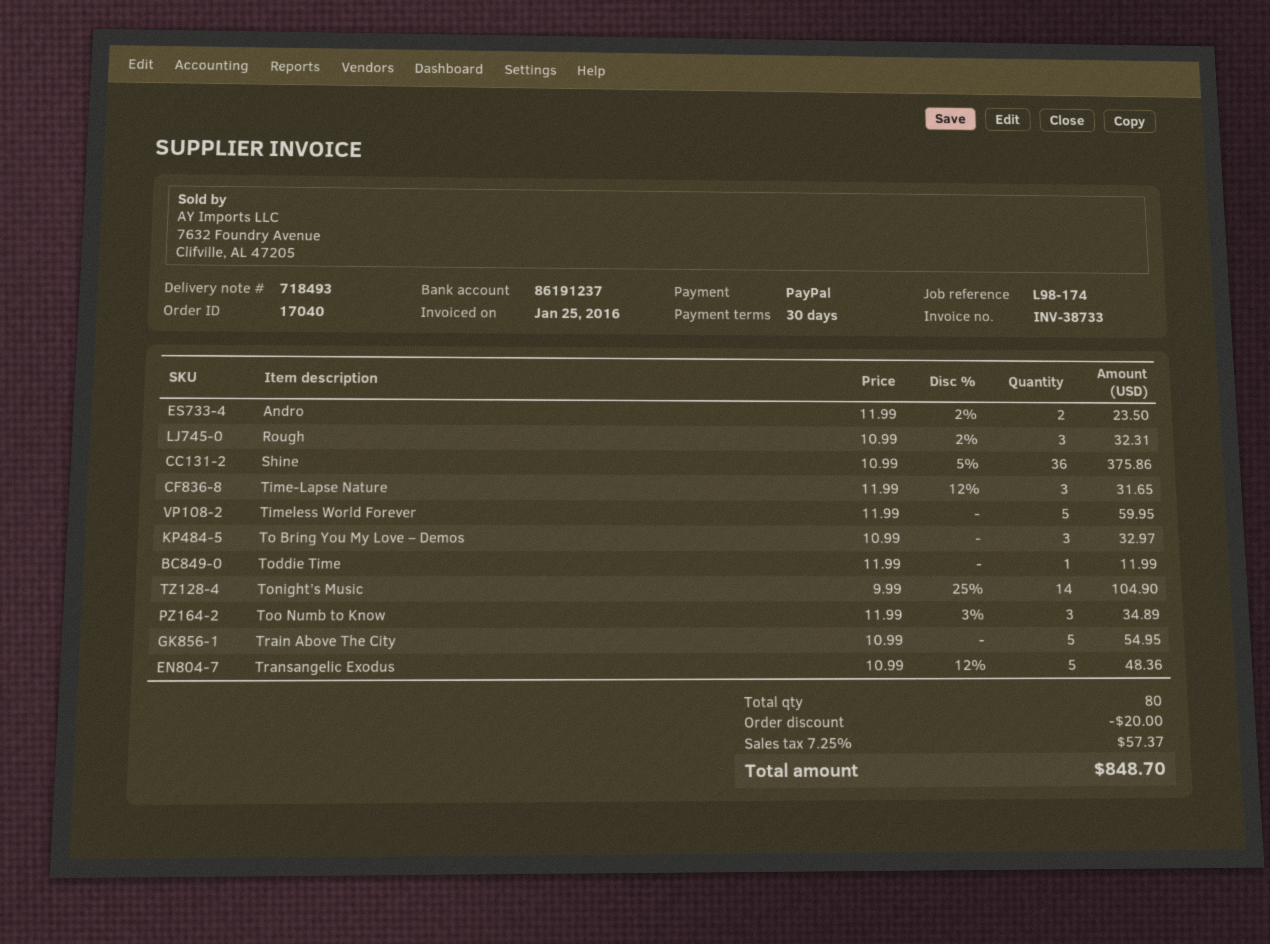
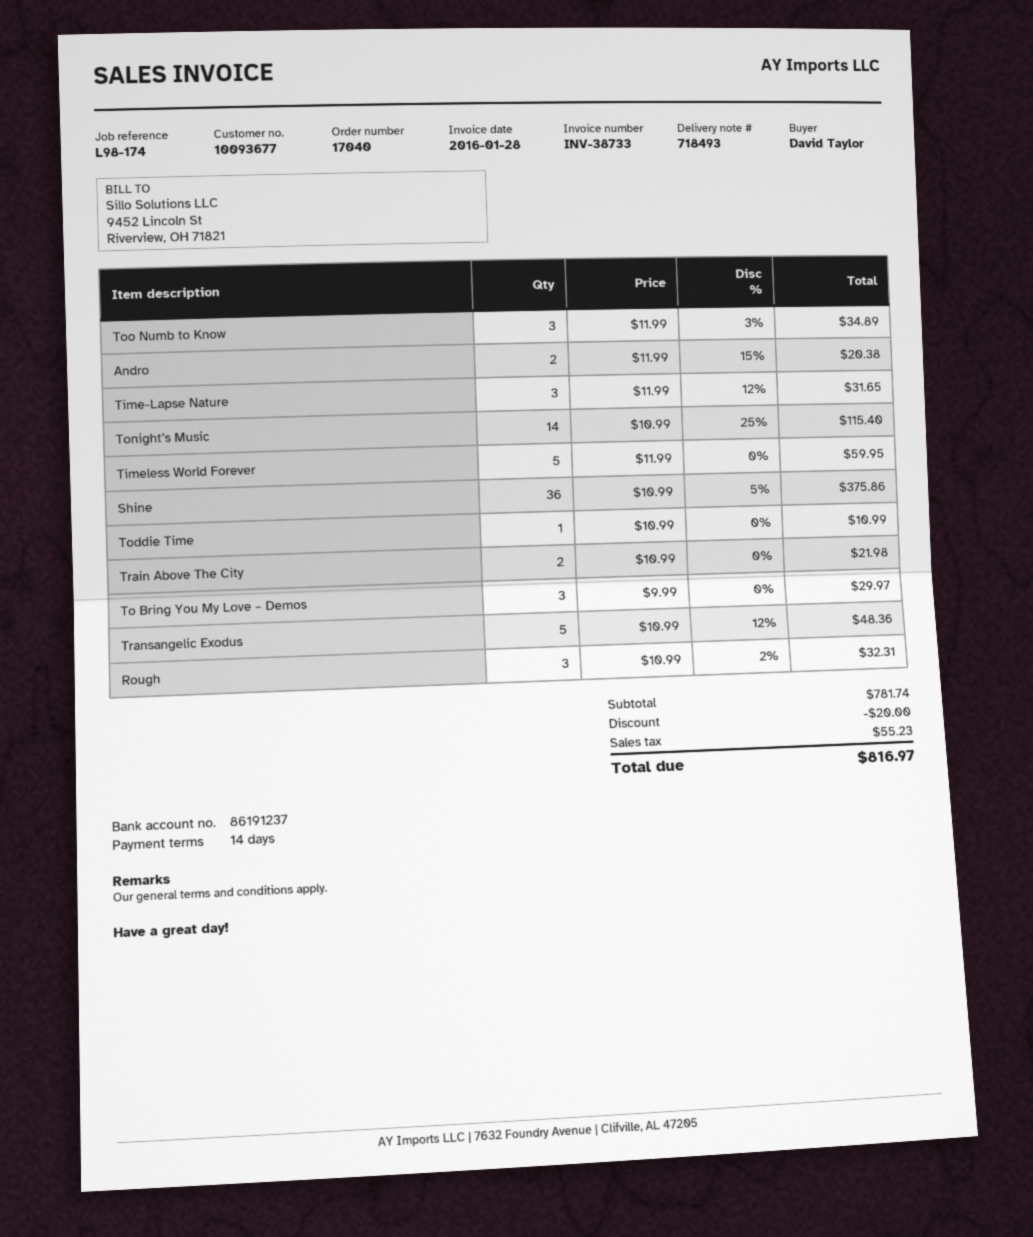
invoice date: 2016-01-25 -> 2016-01-28
payment terms: 30 days -> 14 days
Andro: 2 x 11.99 - 2% = 23.50 -> 2 x 11.99 - 15% = 20.38
To Bring You My Love – Demos: 3 x 10.99 = 32.97 -> 3 x 9.99 = 29.97
Toddie Time: 1 x 11.99 = 11.99 -> 1 x 10.99 = 10.99
Tonight’s Music: 14 x 9.99 - 25% = 104.90 -> 14 x 10.99 - 25% = 115.40
Train Above The City: 5 x 10.99 = 54.95 -> 2 x 10.99 = 21.98
tax: 57.37 -> 55.23
total: 848.70 -> 816.97

